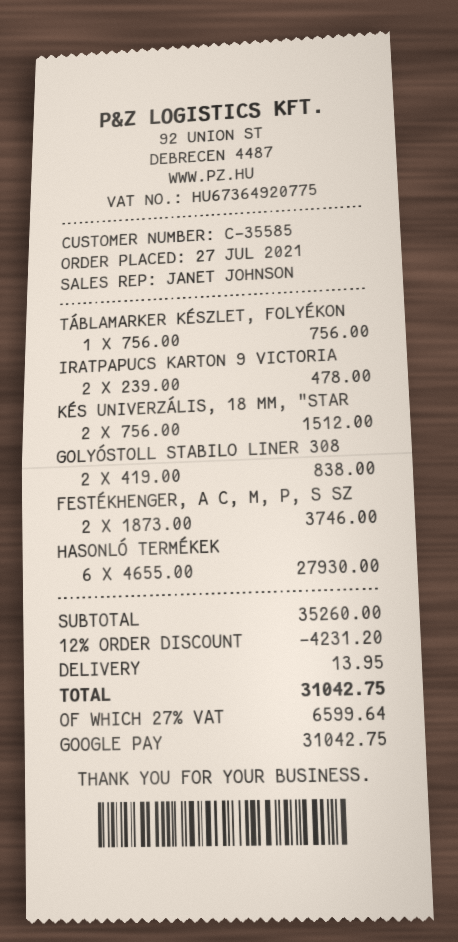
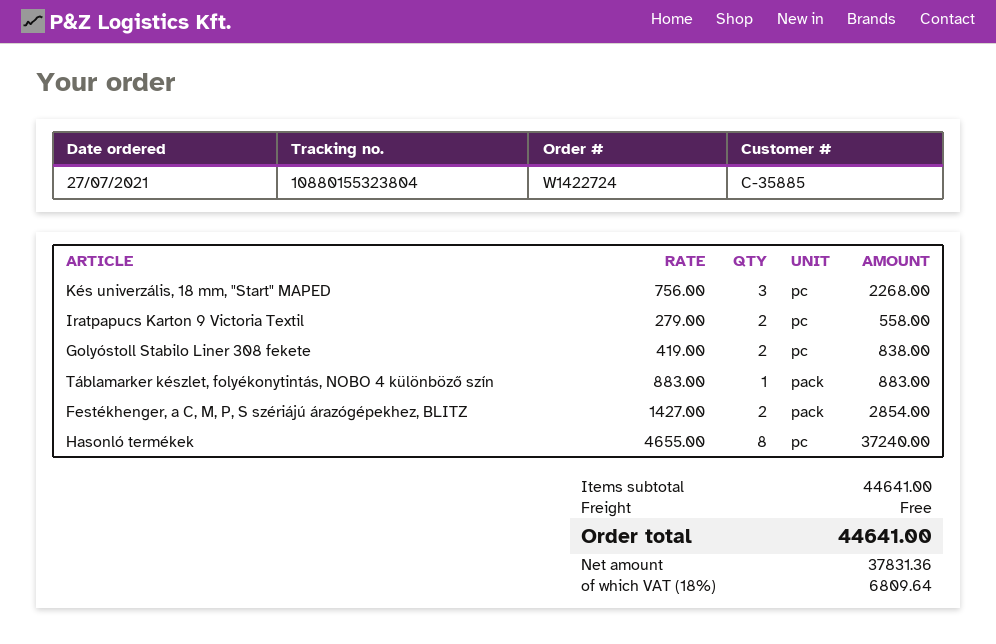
customer number: C-35585 -> C-35885
TÁBLAMARKER KÉSZLET, FOLYÉKON: 1 x 756.00 = 756.00 -> 1 x 883.00 = 883.00
IRATPAPUCS KARTON 9 VICTORIA: 2 x 239.00 = 478.00 -> 2 x 279.00 = 558.00
KÉS UNIVERZÁLIS, 18 MM, "STAR: 2 x 756.00 = 1512.00 -> 3 x 756.00 = 2268.00
FESTÉKHENGER, A C, M, P, S SZ: 2 x 1873.00 = 3746.00 -> 2 x 1427.00 = 2854.00
HASONLÓ TERMÉKEK: 6 x 4655.00 = 27930.00 -> 8 x 4655.00 = 37240.00
subtotal: 35260.00 -> 44641.00
discount: 12% = 4231.20 -> none
shipping: 13.95 -> 0.00
tax: 27% = 6599.64 -> 18% = 6809.64
total: 31042.75 -> 44641.00

